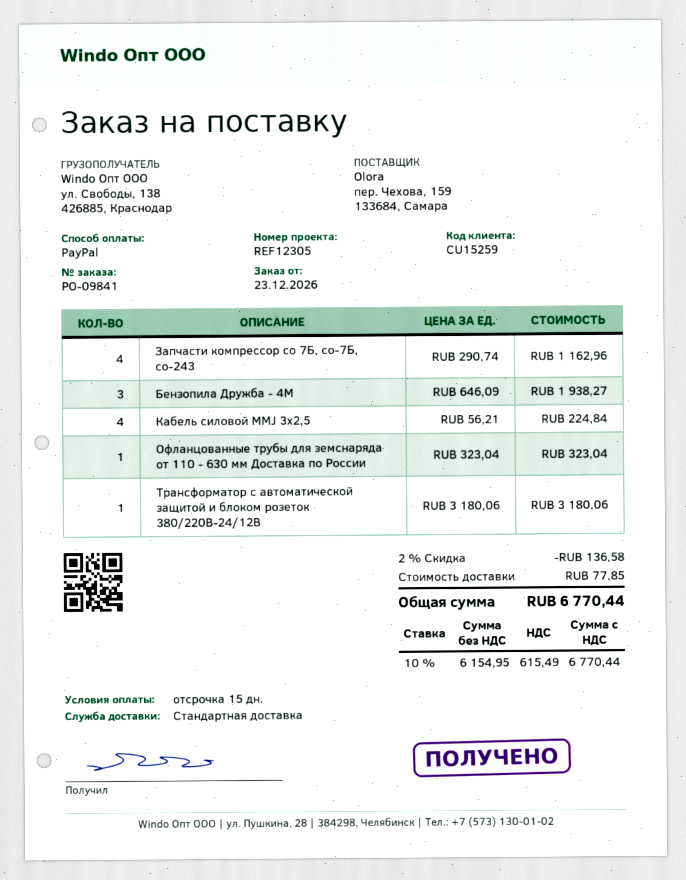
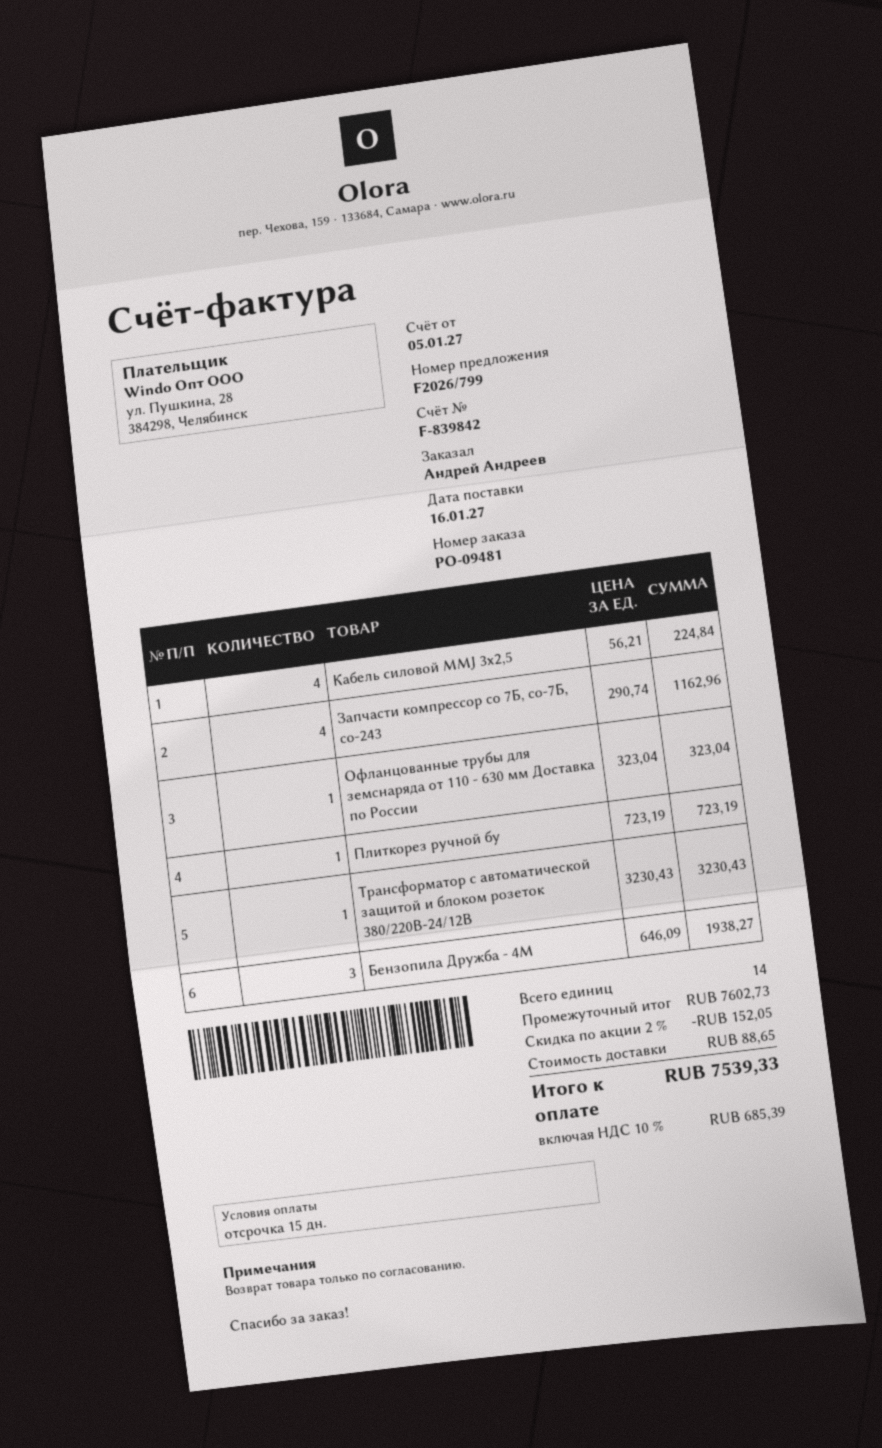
order number: PO-09841 -> PO-09481
Трансформатор с автоматической защитой и блоком розеток 380/220В-24/12В: 1 x 3180.06 = 3180.06 -> 1 x 3230.43 = 3230.43
Плиткорез ручной бу: none -> 1 x 723.19 = 723.19
discount: 2% = 136.58 -> 2% = 152.05
shipping: 77.85 -> 88.65
tax: 10% = 615.49 -> 10% = 685.39
total: 6770.44 -> 7539.33

